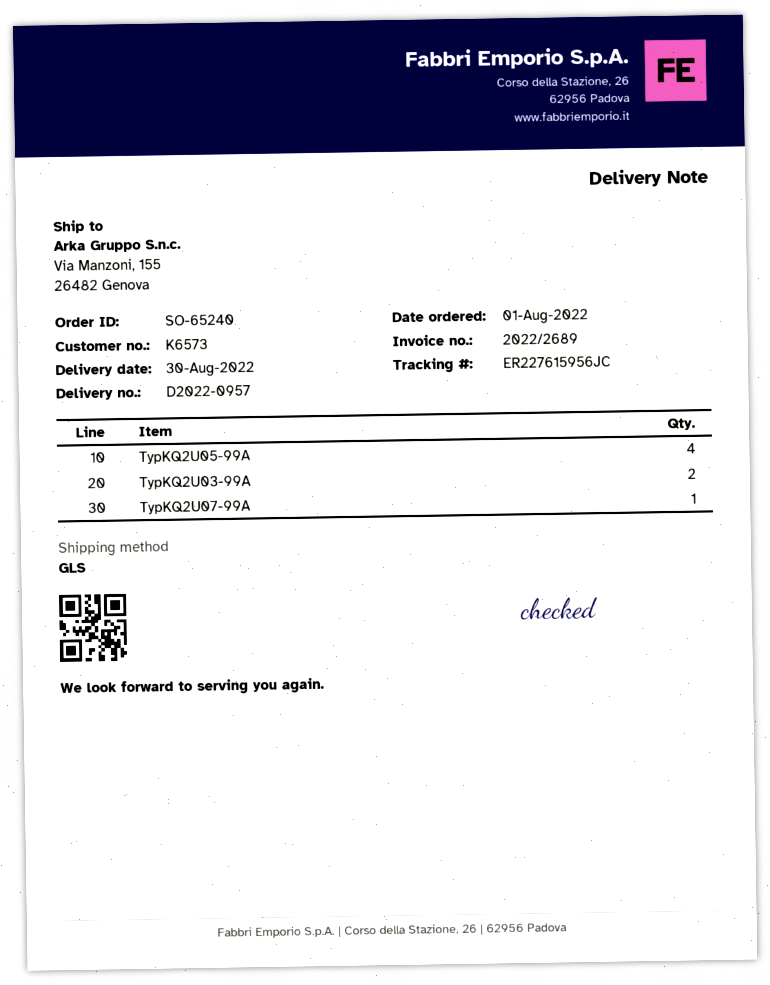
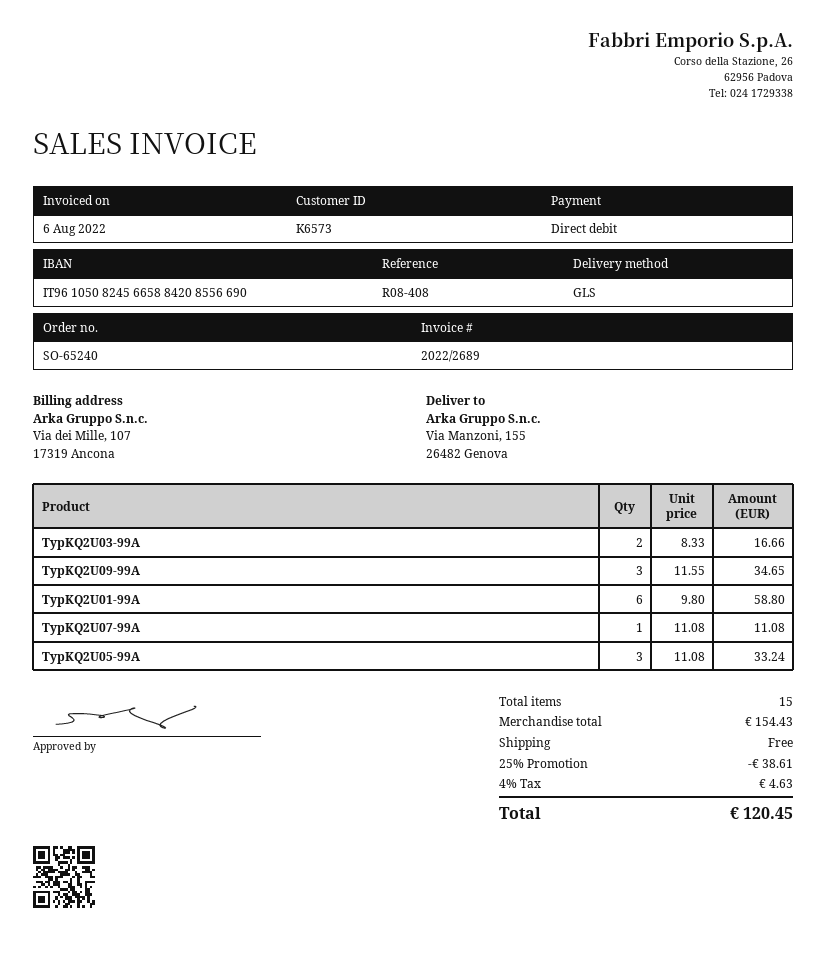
TypKQ2U05-99A: 4 -> 3
TypKQ2U09-99A: none -> 3
TypKQ2U01-99A: none -> 6

